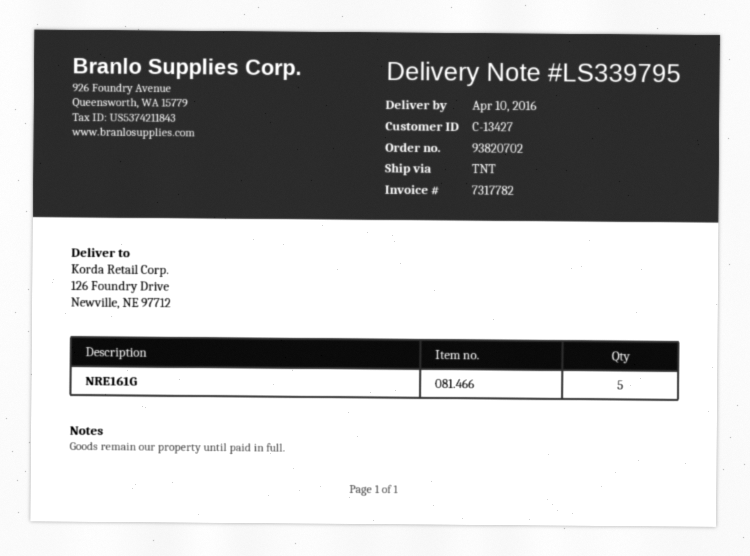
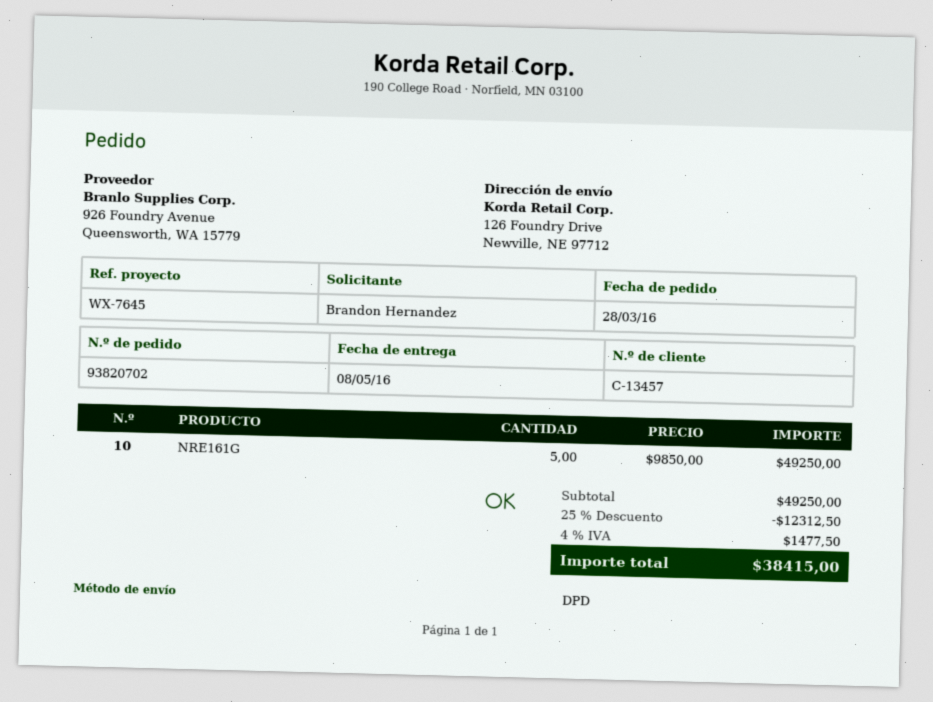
delivery date: 2016-04-10 -> 2016-05-08
customer number: C-13427 -> C-13457
shipping method: TNT -> DPD

